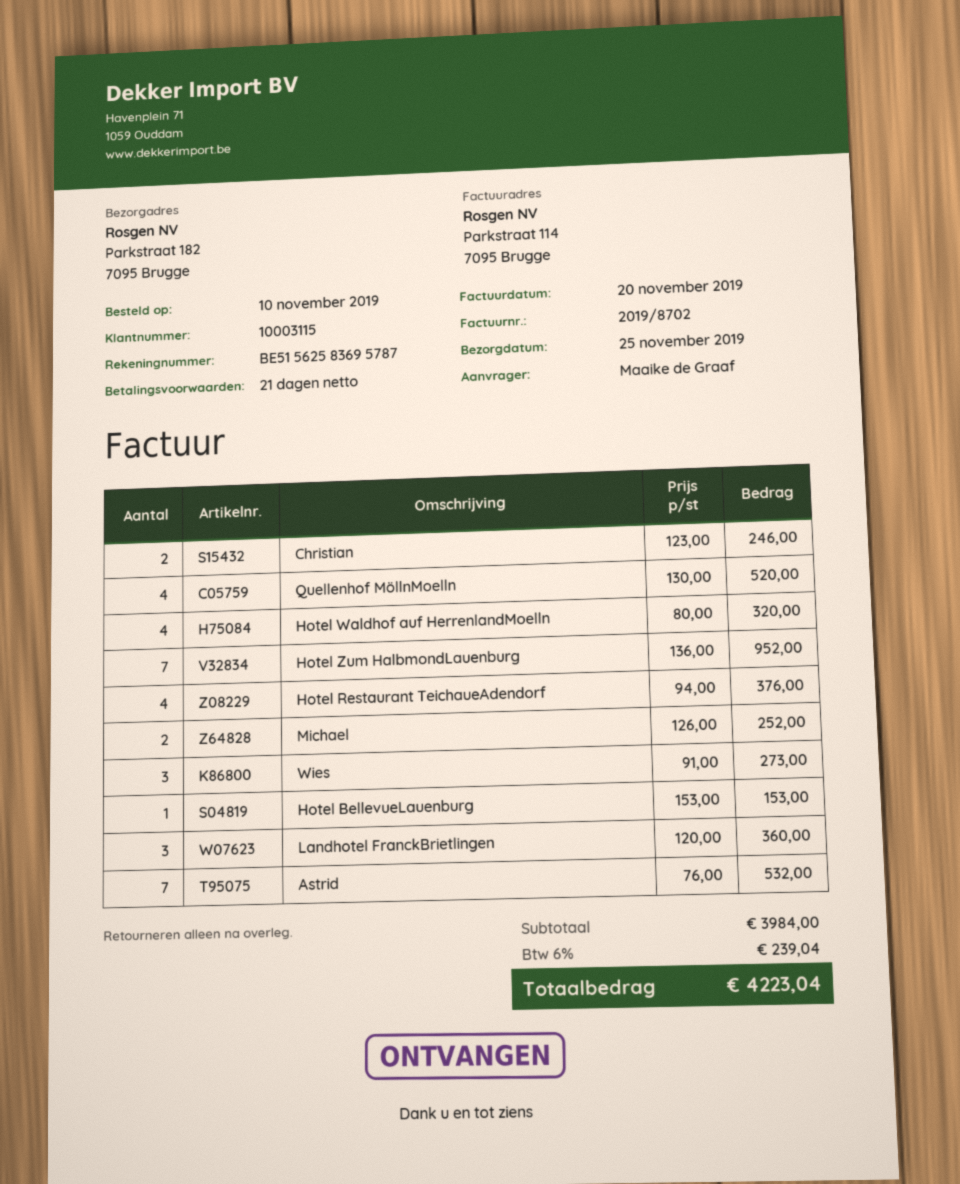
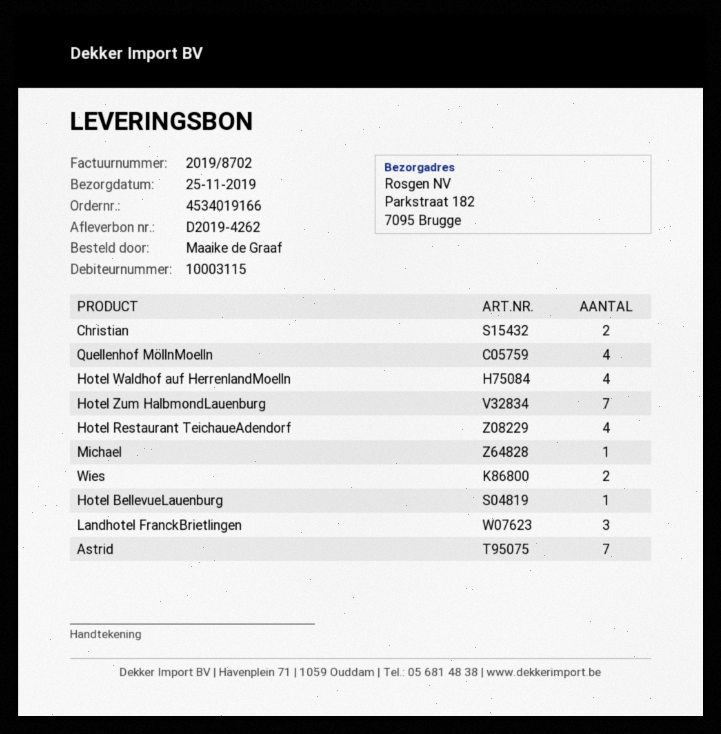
Michael: 2 -> 1
Wies: 3 -> 2

